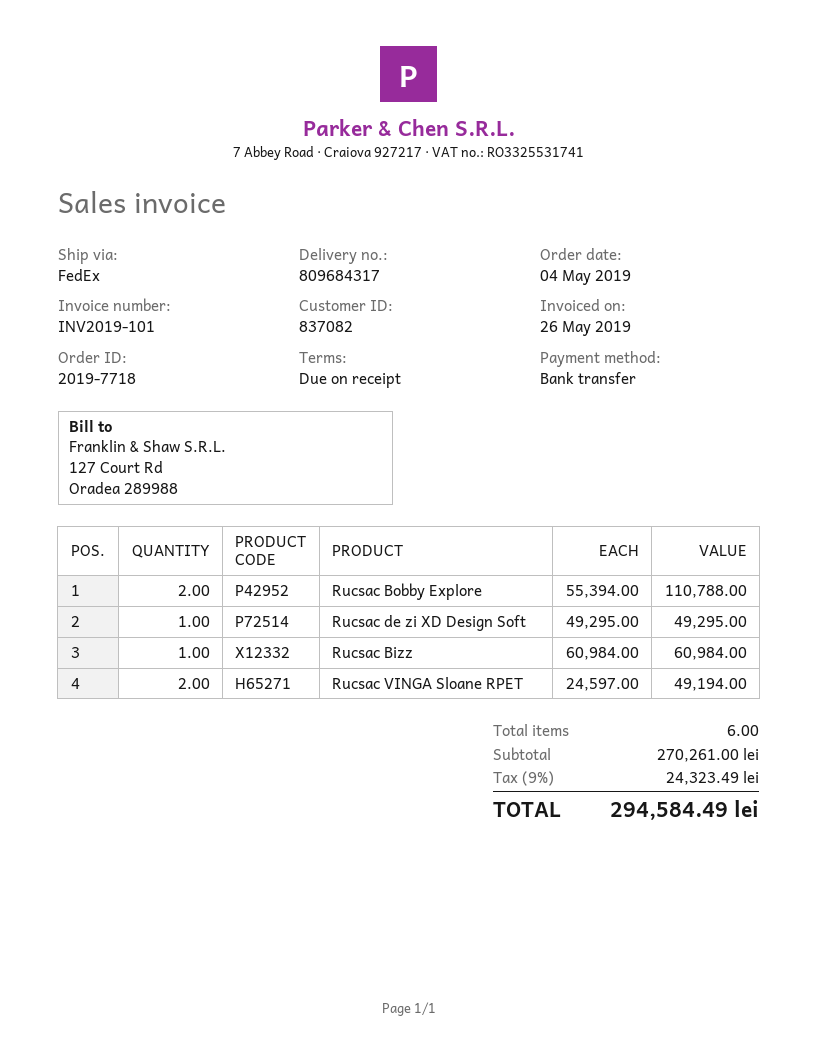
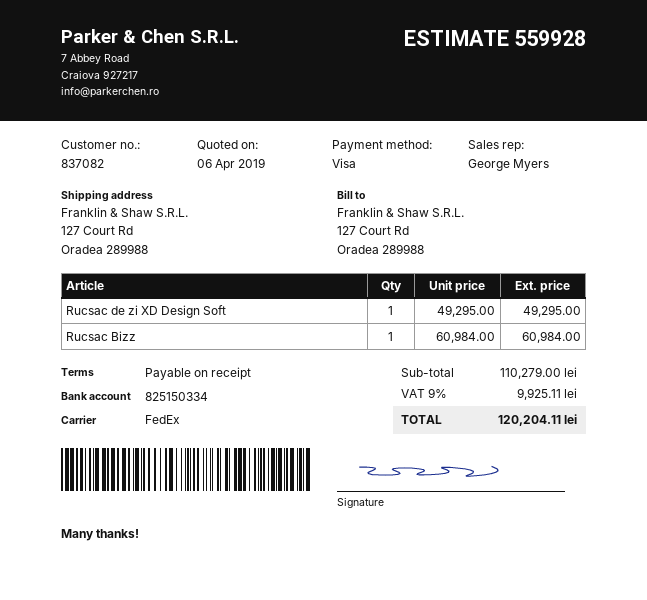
payment method: bank transfer -> Visa
Rucsac Bobby Explore: 2 x 55394.00 = 110788.00 -> none
Rucsac VINGA Sloane RPET: 2 x 24597.00 = 49194.00 -> none
subtotal: 270261.00 -> 110279.00
tax: 9% = 24323.49 -> 9% = 9925.11
total: 294584.49 -> 120204.11

